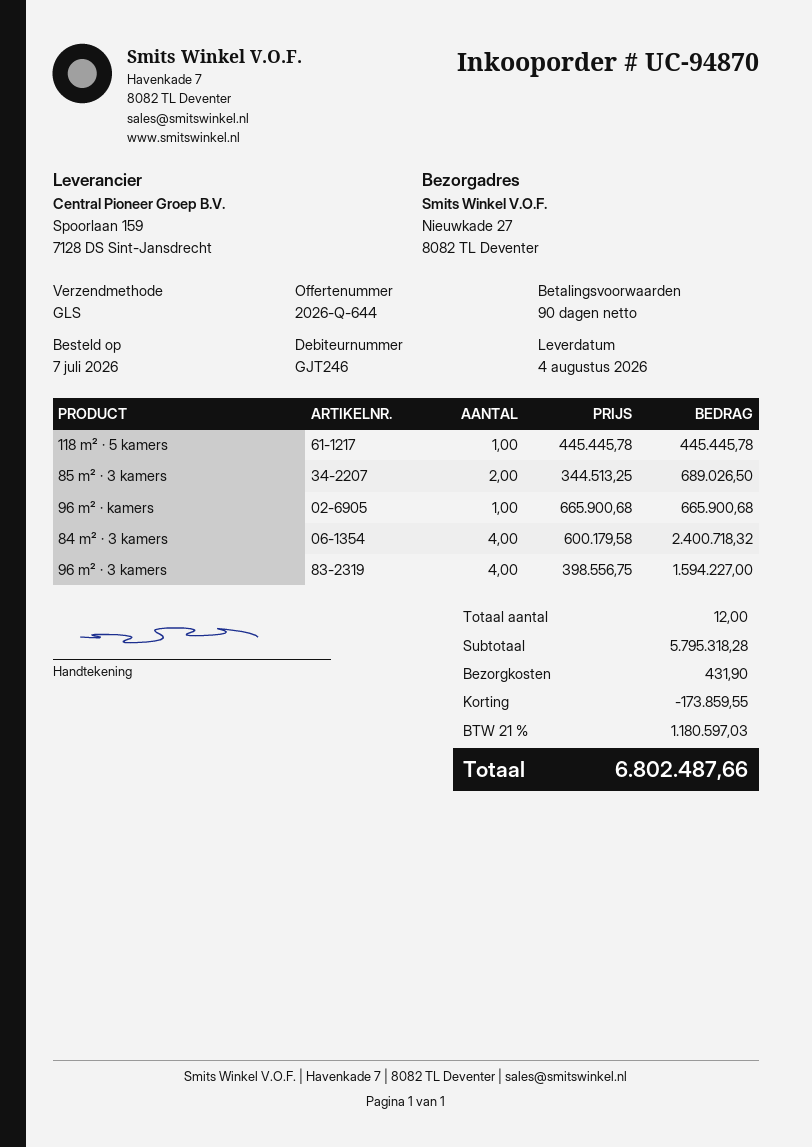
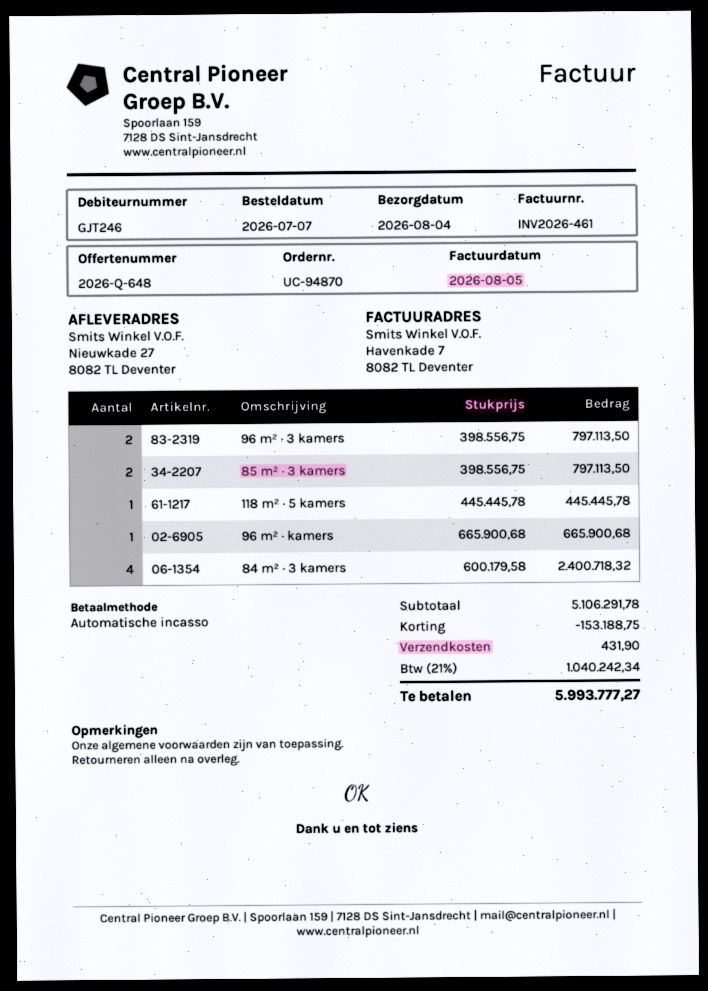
quote number: 2026-Q-644 -> 2026-Q-648
85 m² · 3 kamers: 2 x 344513.25 = 689026.50 -> 2 x 398556.75 = 797113.50
96 m² · 3 kamers: 4 x 398556.75 = 1594227.00 -> 2 x 398556.75 = 797113.50
subtotal: 5795318.28 -> 5106291.78
discount: 173859.55 -> 153188.75
tax: 21% = 1180597.03 -> 21% = 1040242.34
total: 6802487.66 -> 5993777.27

